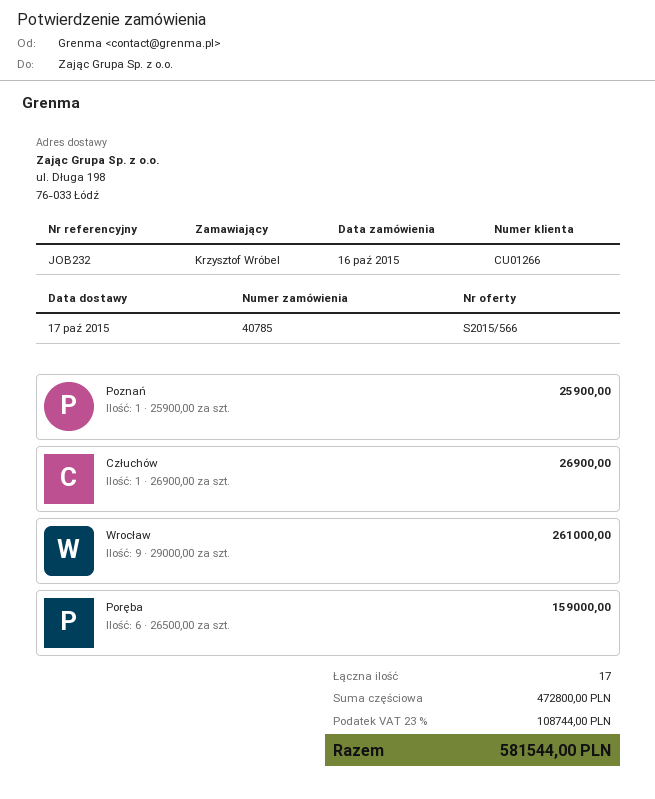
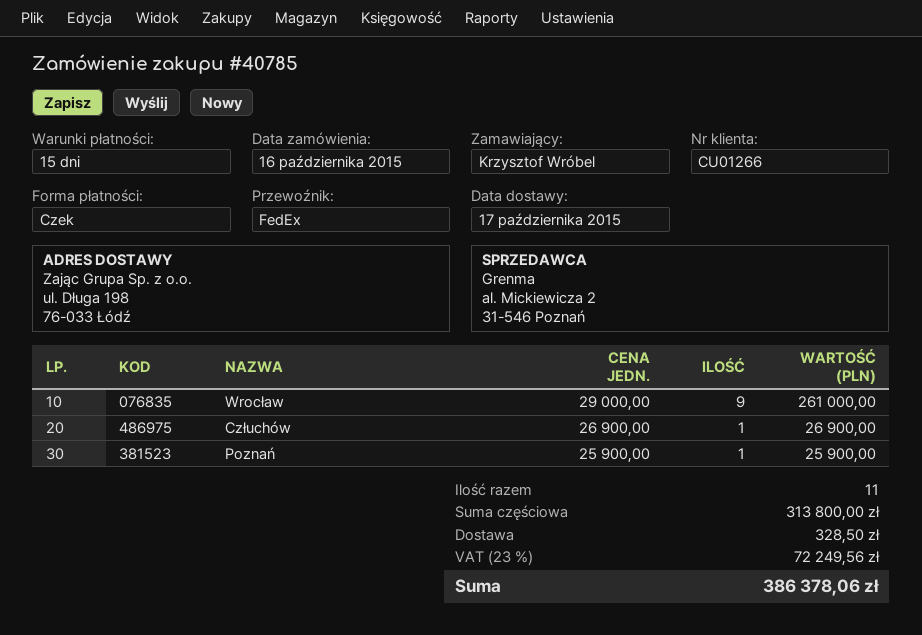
Poręba: 6 x 26500.00 = 159000.00 -> none
total quantity: 17 -> 11
subtotal: 472800.00 -> 313800.00
shipping: none -> 328.50
tax: 23% = 108744.00 -> 23% = 72249.56
total: 581544.00 -> 386378.06

